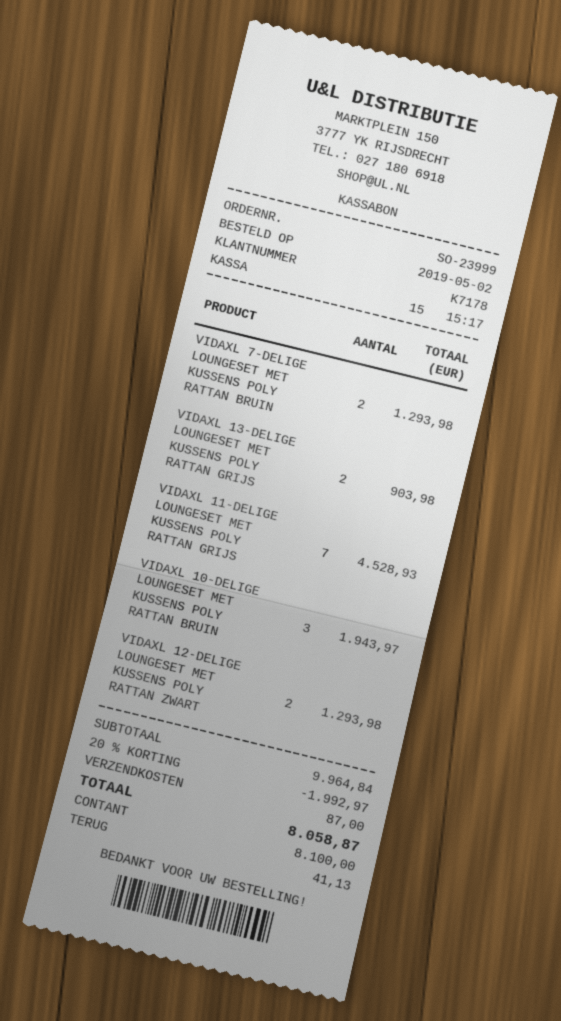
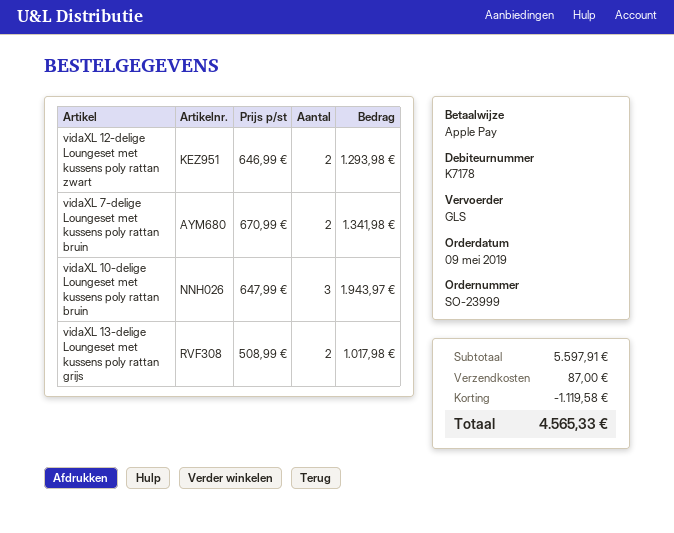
order date: 2019-05-02 -> 2019-05-09
payment method: cash -> Apple Pay
VIDAXL 7-DELIGE LOUNGESET MET KUSSENS POLY RATTAN BRUIN: 2 for 1293.98 -> 2 for 1341.98
VIDAXL 13-DELIGE LOUNGESET MET KUSSENS POLY RATTAN GRIJS: 2 for 903.98 -> 2 for 1017.98
VIDAXL 11-DELIGE LOUNGESET MET KUSSENS POLY RATTAN GRIJS: 7 for 4528.93 -> none
subtotal: 9964.84 -> 5597.91
discount: 1992.97 -> 1119.58
total: 8058.87 -> 4565.33

